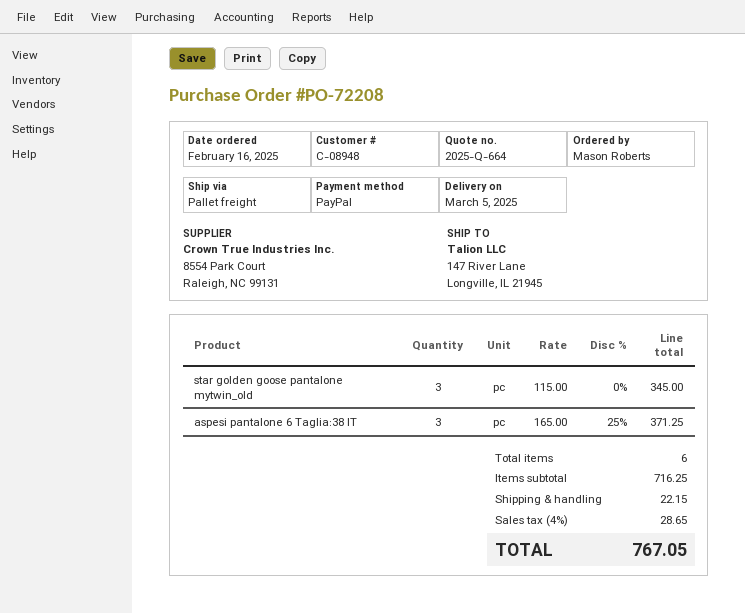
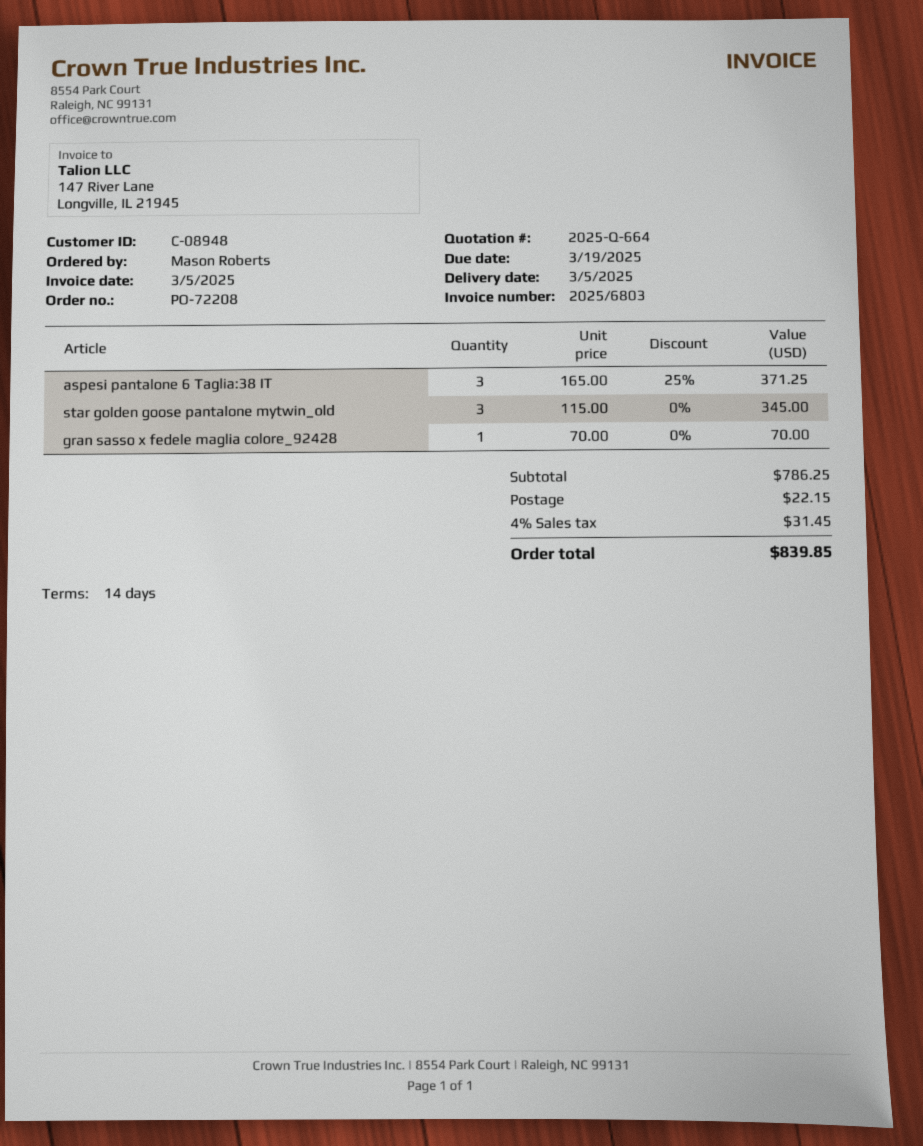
gran sasso x fedele maglia colore_92428: none -> 1 x 70.00 = 70.00
subtotal: 716.25 -> 786.25
tax: 4% = 28.65 -> 4% = 31.45
total: 767.05 -> 839.85

